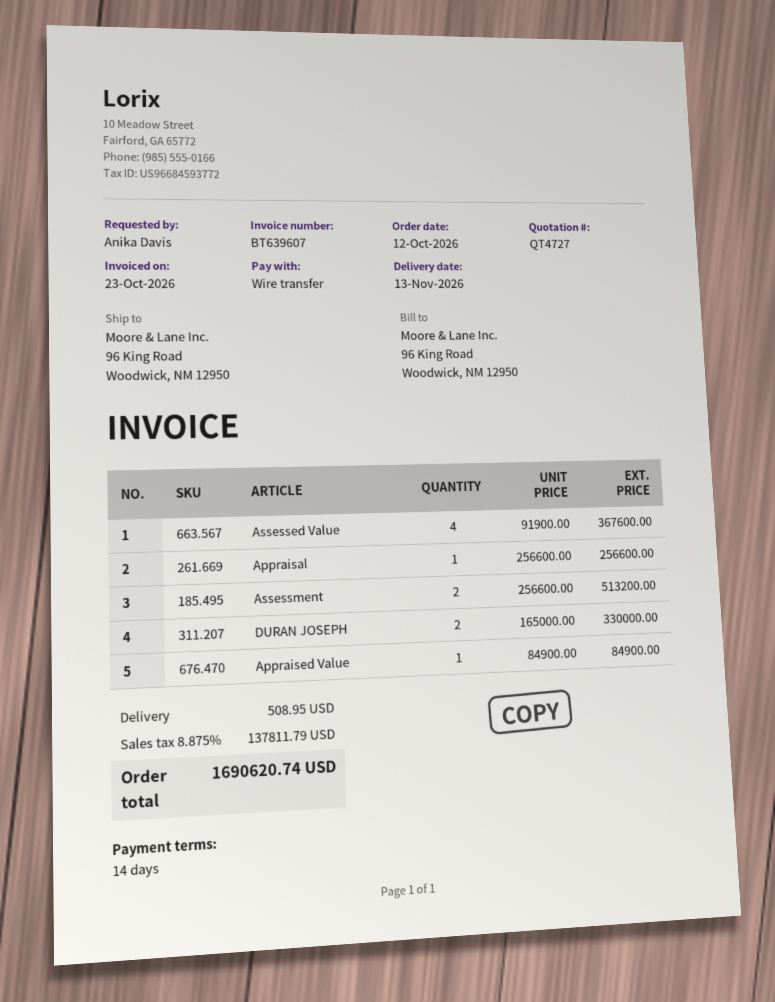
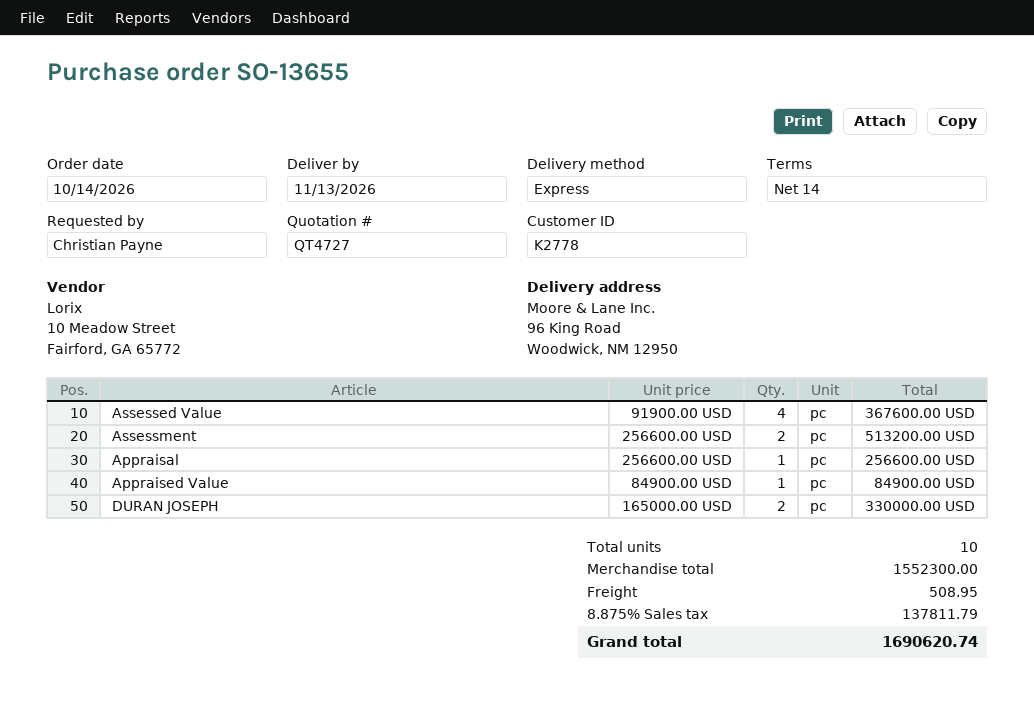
order date: 2026-10-12 -> 2026-10-14
ordered by: Anika Davis -> Christian Payne

